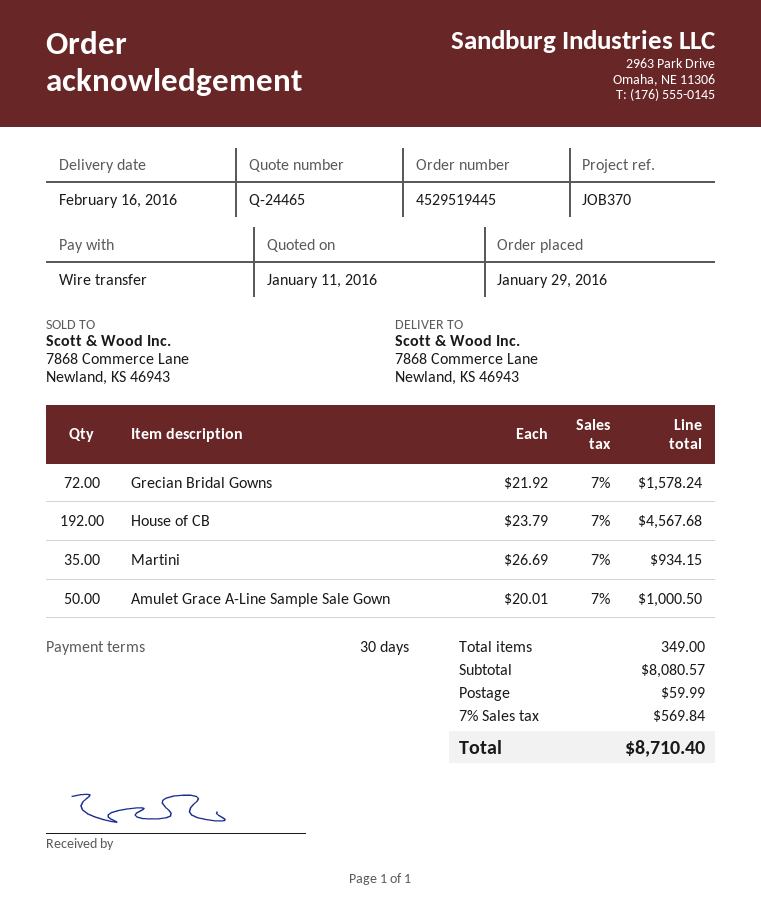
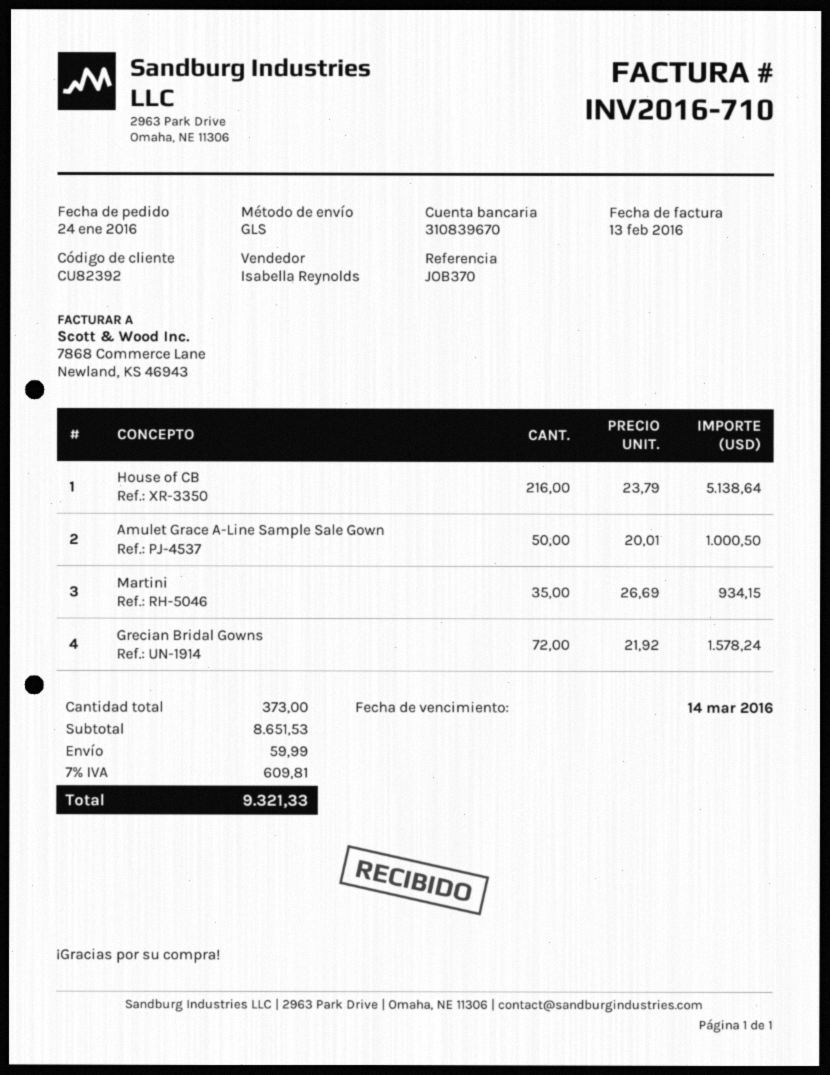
order date: 2016-01-29 -> 2016-01-24
House of CB: 192 x 23.79 = 4567.68 -> 216 x 23.79 = 5138.64
total quantity: 349 -> 373
subtotal: 8080.57 -> 8651.53
tax: 7% = 569.84 -> 7% = 609.81
total: 8710.40 -> 9321.33

